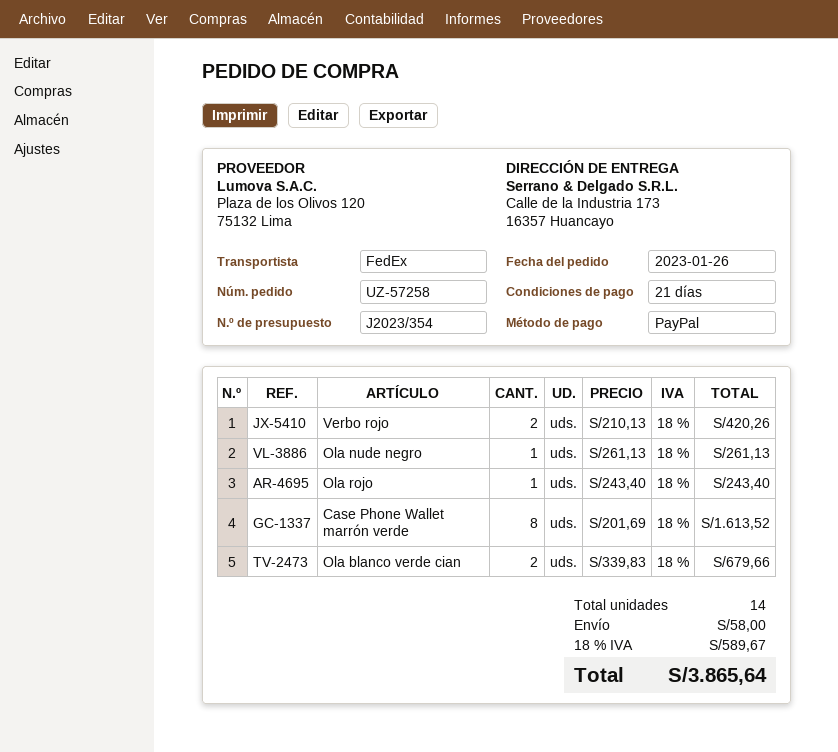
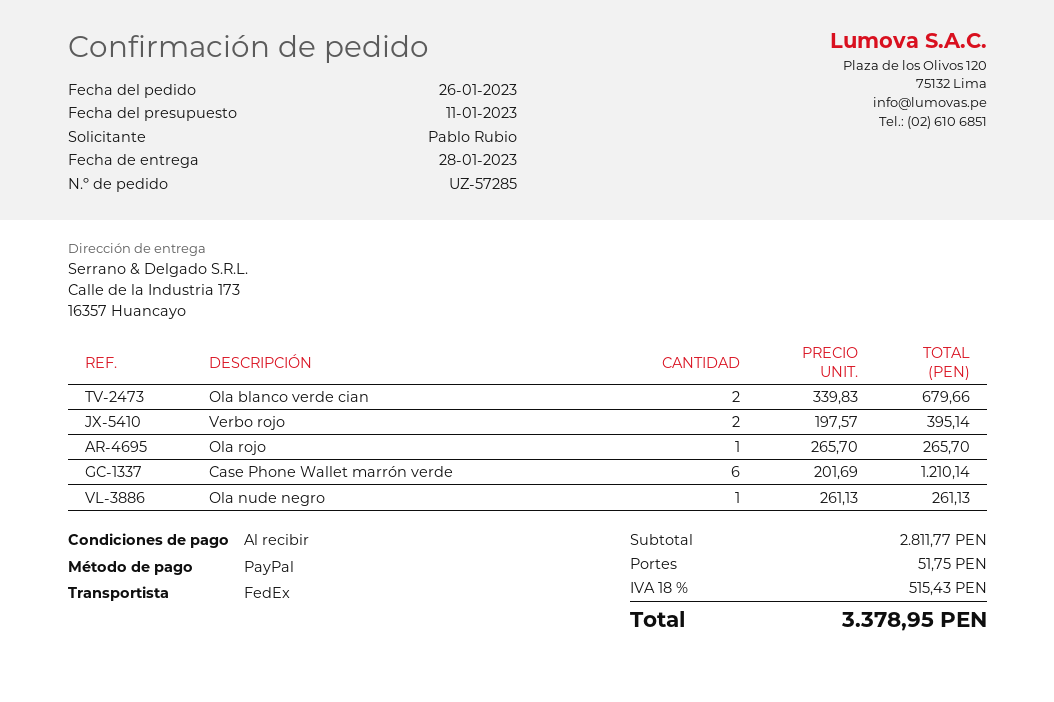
order number: UZ-57258 -> UZ-57285
payment terms: 21 days -> on receipt
Verbo rojo: 2 x 210.13 = 420.26 -> 2 x 197.57 = 395.14
Ola rojo: 1 x 243.40 = 243.40 -> 1 x 265.70 = 265.70
Case Phone Wallet marrón verde: 8 x 201.69 = 1613.52 -> 6 x 201.69 = 1210.14
shipping: 58.00 -> 51.75
tax: 18% = 589.67 -> 18% = 515.43
total: 3865.64 -> 3378.95

